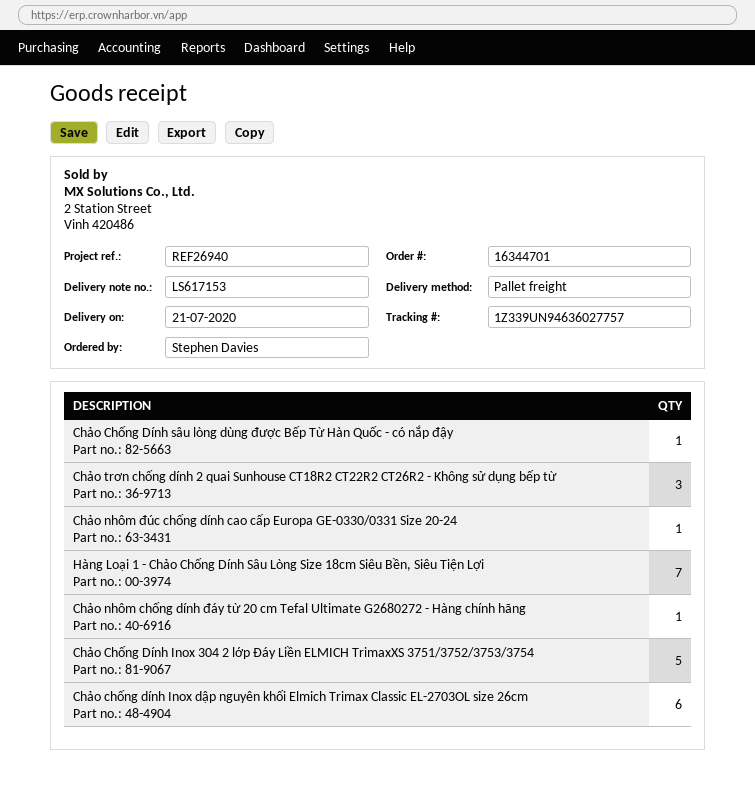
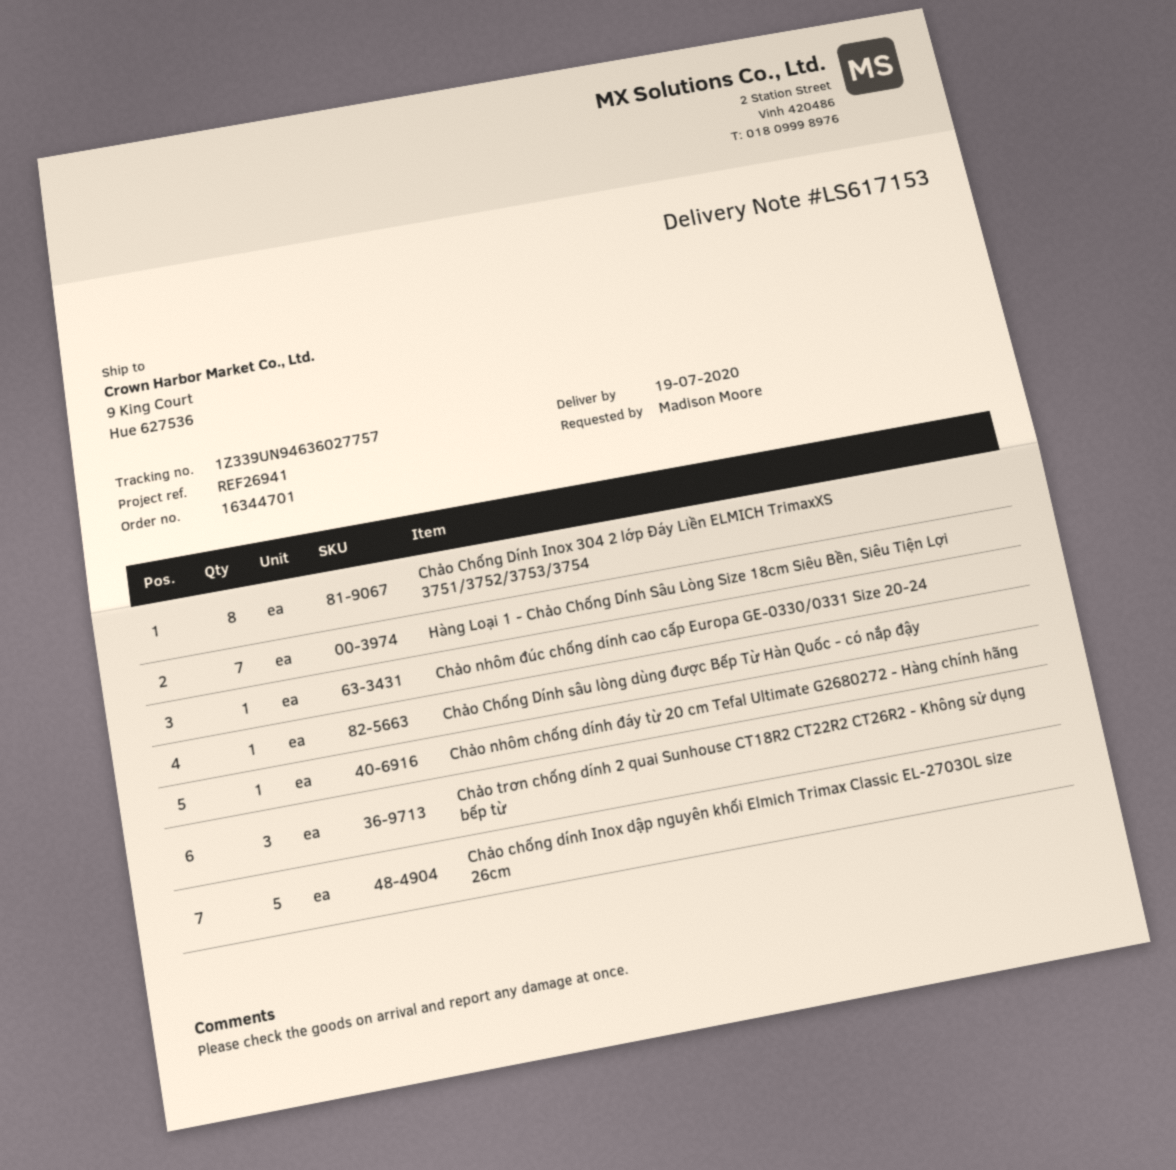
delivery date: 2020-07-21 -> 2020-07-19
reference: REF26940 -> REF26941
ordered by: Stephen Davies -> Madison Moore
Chảo Chống Dính Inox 304 2 lớp Đáy Liền ELMICH TrimaxXS 3751/3752/3753/3754: 5 -> 8
Chảo chống dính Inox dập nguyên khối Elmich Trimax Classic EL-2703OL size 26cm: 6 -> 5

